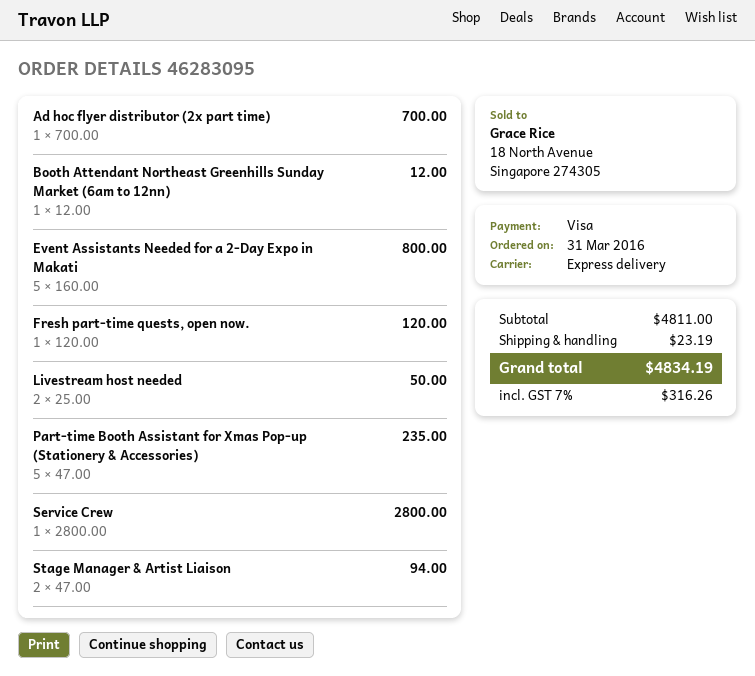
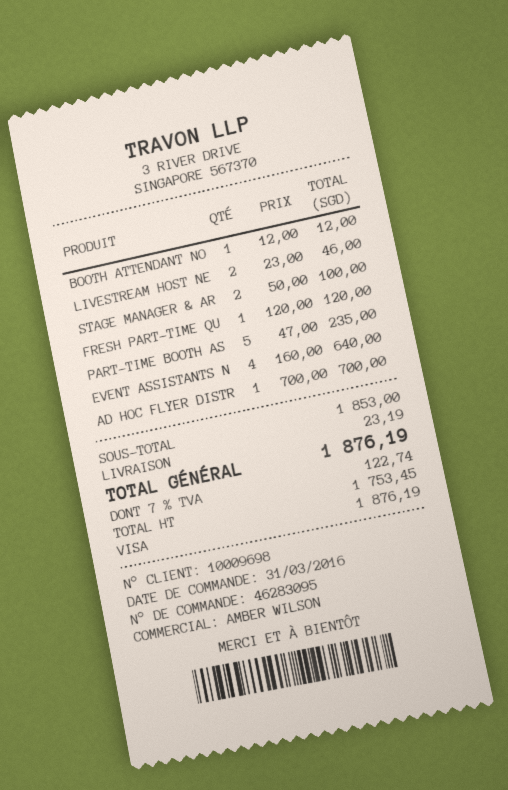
Event Assistants Needed for a 2-Day Expo in Makati: 5 x 160.00 = 800.00 -> 4 x 160.00 = 640.00
Livestream host needed: 2 x 25.00 = 50.00 -> 2 x 23.00 = 46.00
Service Crew: 1 x 2800.00 = 2800.00 -> none
Stage Manager & Artist Liaison: 2 x 47.00 = 94.00 -> 2 x 50.00 = 100.00
subtotal: 4811.00 -> 1853.00
tax: 7% = 316.26 -> 7% = 122.74
total: 4834.19 -> 1876.19

